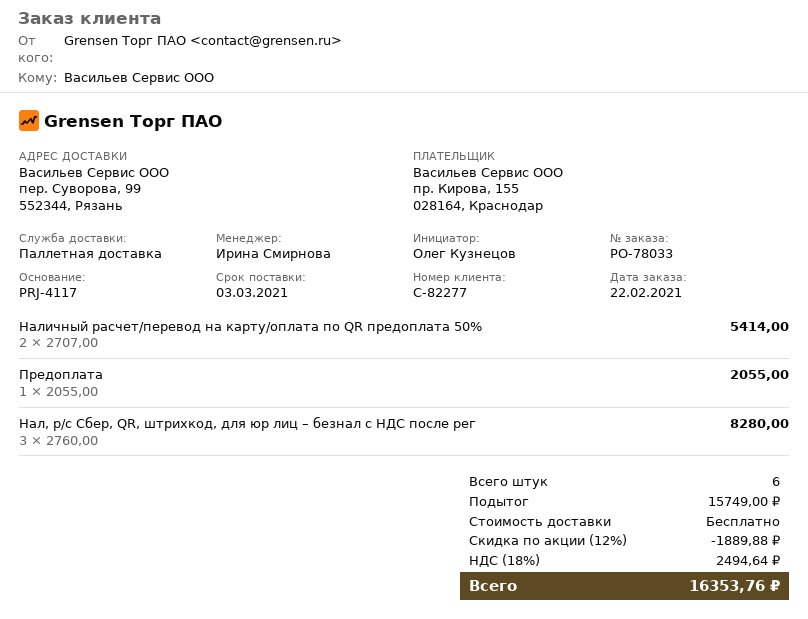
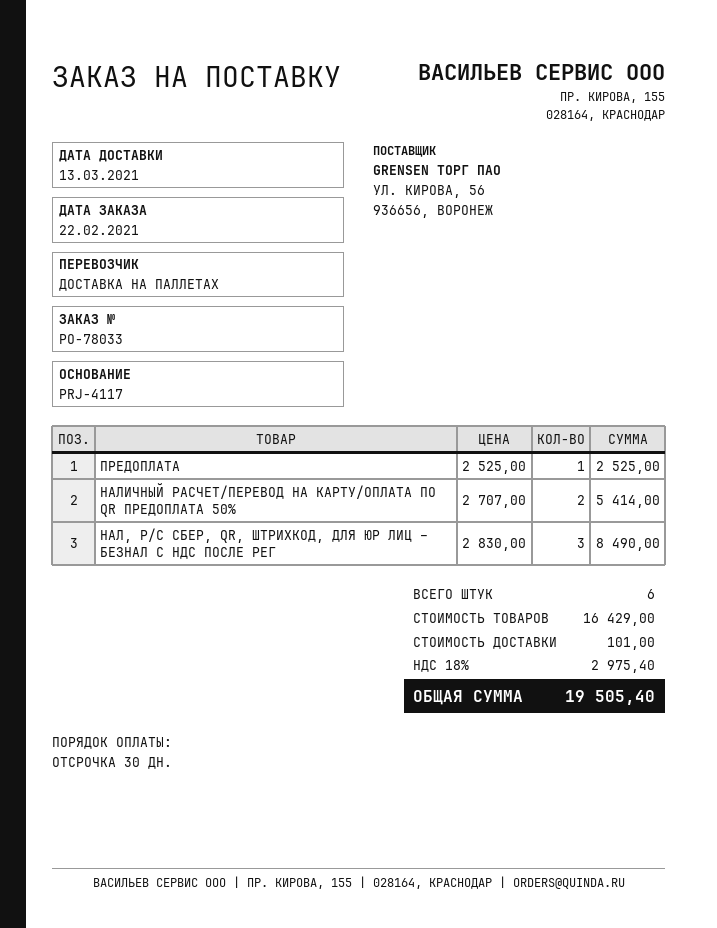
delivery date: 2021-03-03 -> 2021-03-13
Предоплата: 1 x 2055.00 = 2055.00 -> 1 x 2525.00 = 2525.00
Нал, р/с Сбер, QR, штрихкод, для юр лиц – безнал с НДС после рег: 3 x 2760.00 = 8280.00 -> 3 x 2830.00 = 8490.00
subtotal: 15749.00 -> 16429.00
discount: 12% = 1889.88 -> none
shipping: 0.00 -> 101.00
tax: 18% = 2494.64 -> 18% = 2975.40
total: 16353.76 -> 19505.40

